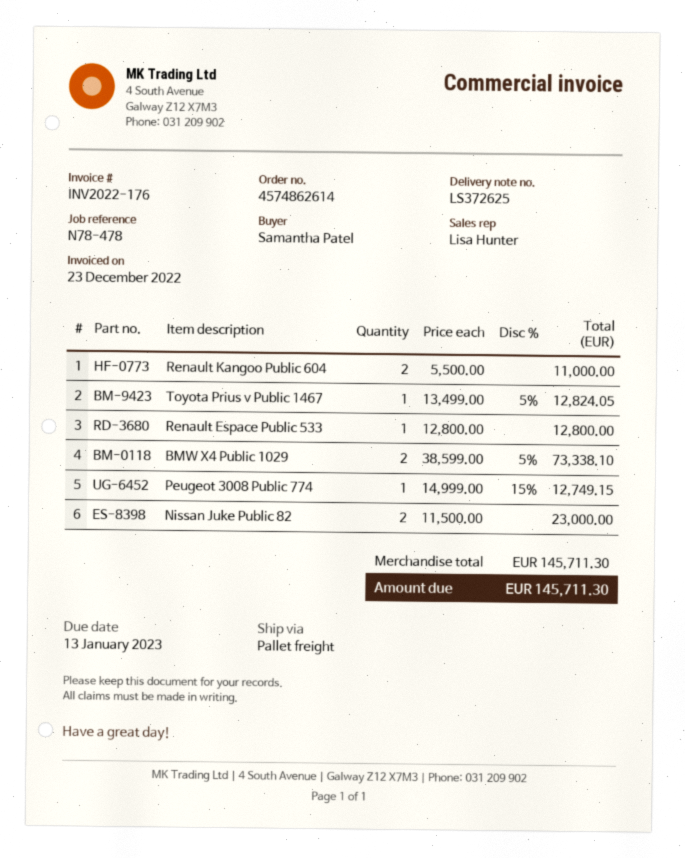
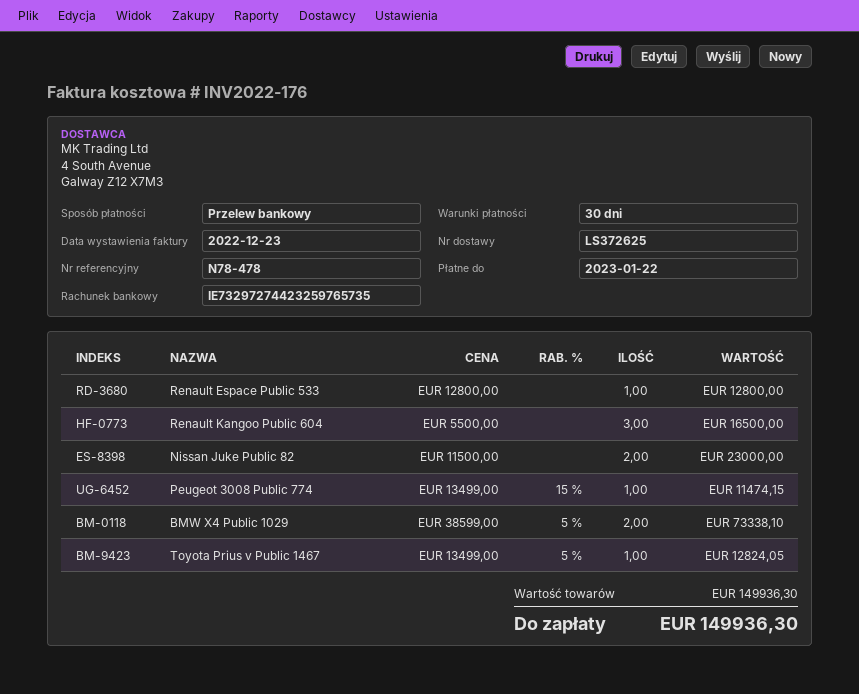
due date: 2023-01-13 -> 2023-01-22
Renault Kangoo Public 604: 2 x 5500.00 = 11000.00 -> 3 x 5500.00 = 16500.00
Peugeot 3008 Public 774: 1 x 14999.00 - 15% = 12749.15 -> 1 x 13499.00 - 15% = 11474.15
subtotal: 145711.30 -> 149936.30
total: 145711.30 -> 149936.30

